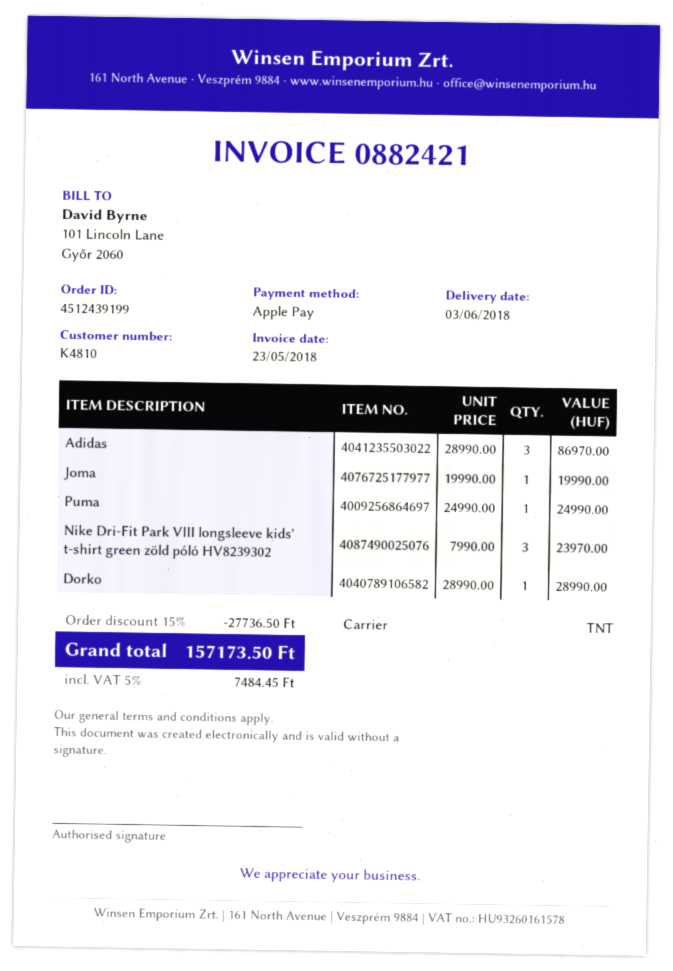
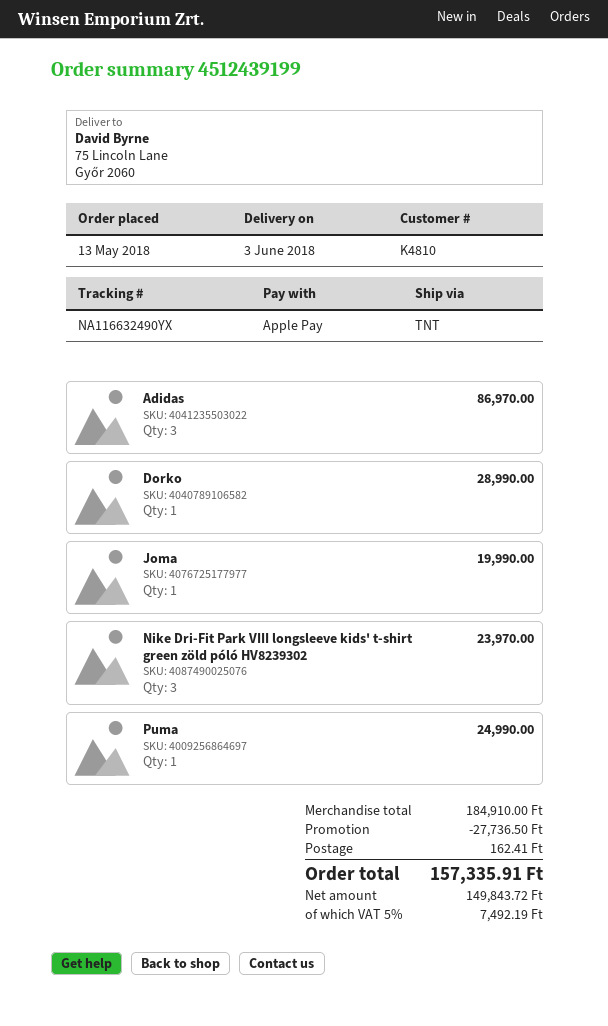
shipping: none -> 162.41
tax: 5% = 7484.45 -> 5% = 7492.19
total: 157173.50 -> 157335.91

